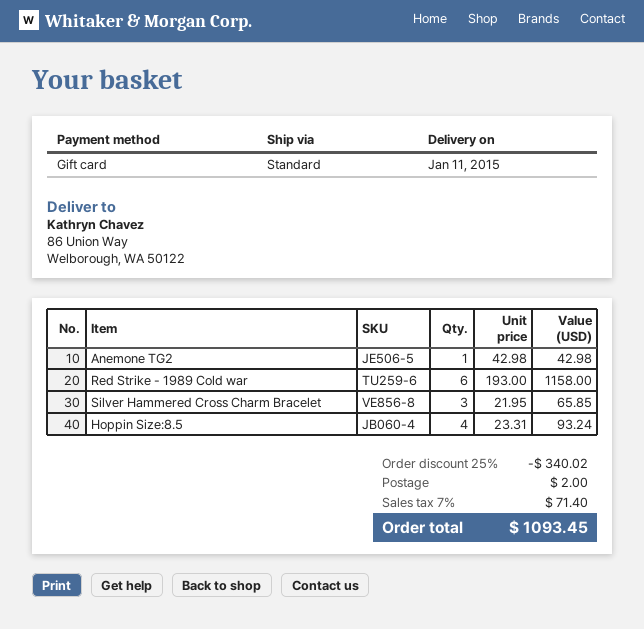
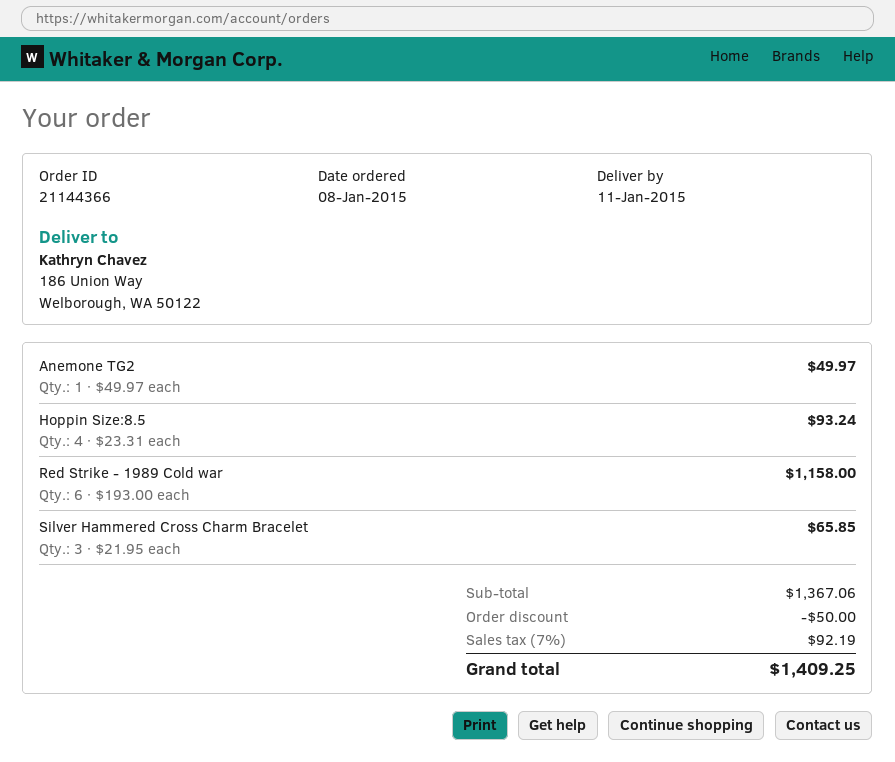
ship to: 86 Union Way, Welborough, WA 50122 -> 186 Union Way, Welborough, WA 50122
Anemone TG2: 1 x 42.98 = 42.98 -> 1 x 49.97 = 49.97
discount: 340.02 -> 50.00
shipping: 2.00 -> none
tax: 7% = 71.40 -> 7% = 92.19
total: 1093.45 -> 1409.25

